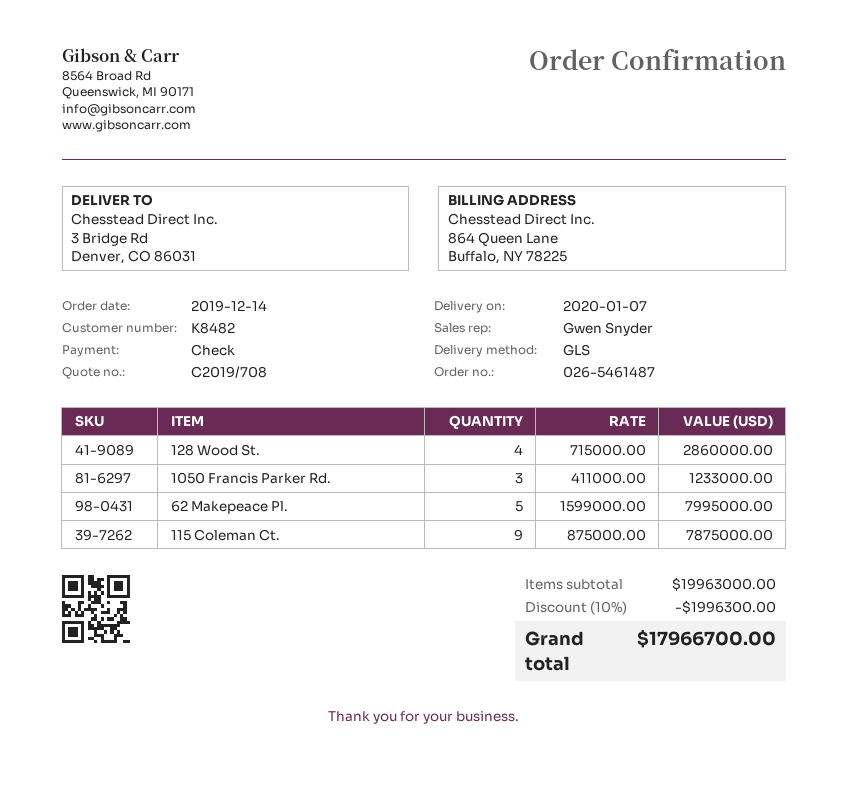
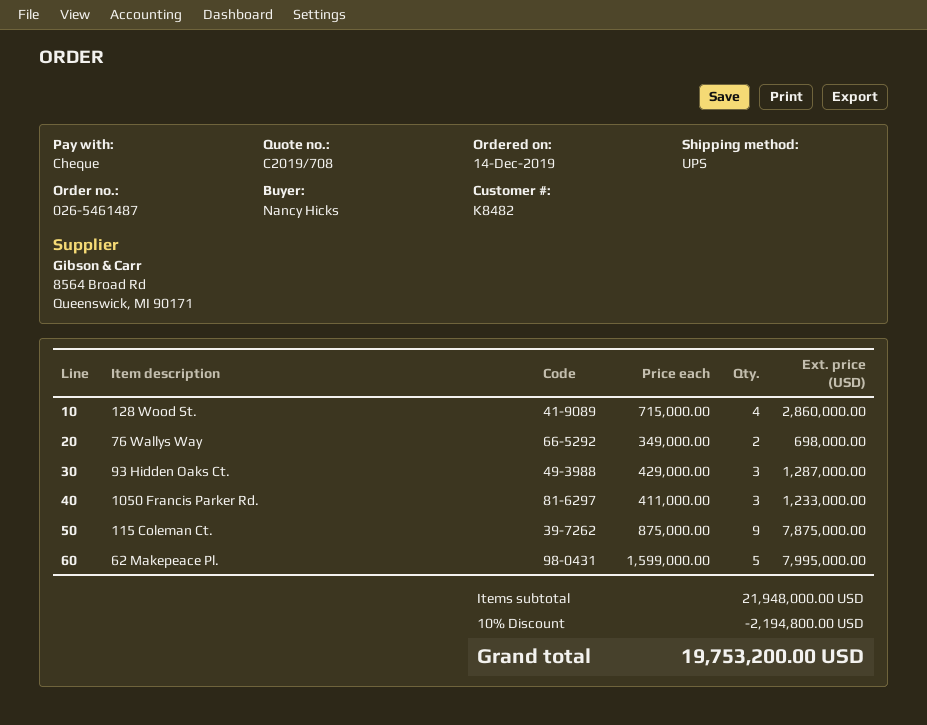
shipping method: GLS -> UPS
76 Wallys Way: none -> 2 x 349000.00 = 698000.00
93 Hidden Oaks Ct.: none -> 3 x 429000.00 = 1287000.00
subtotal: 19963000.00 -> 21948000.00
discount: 10% = 1996300.00 -> 10% = 2194800.00
total: 17966700.00 -> 19753200.00

